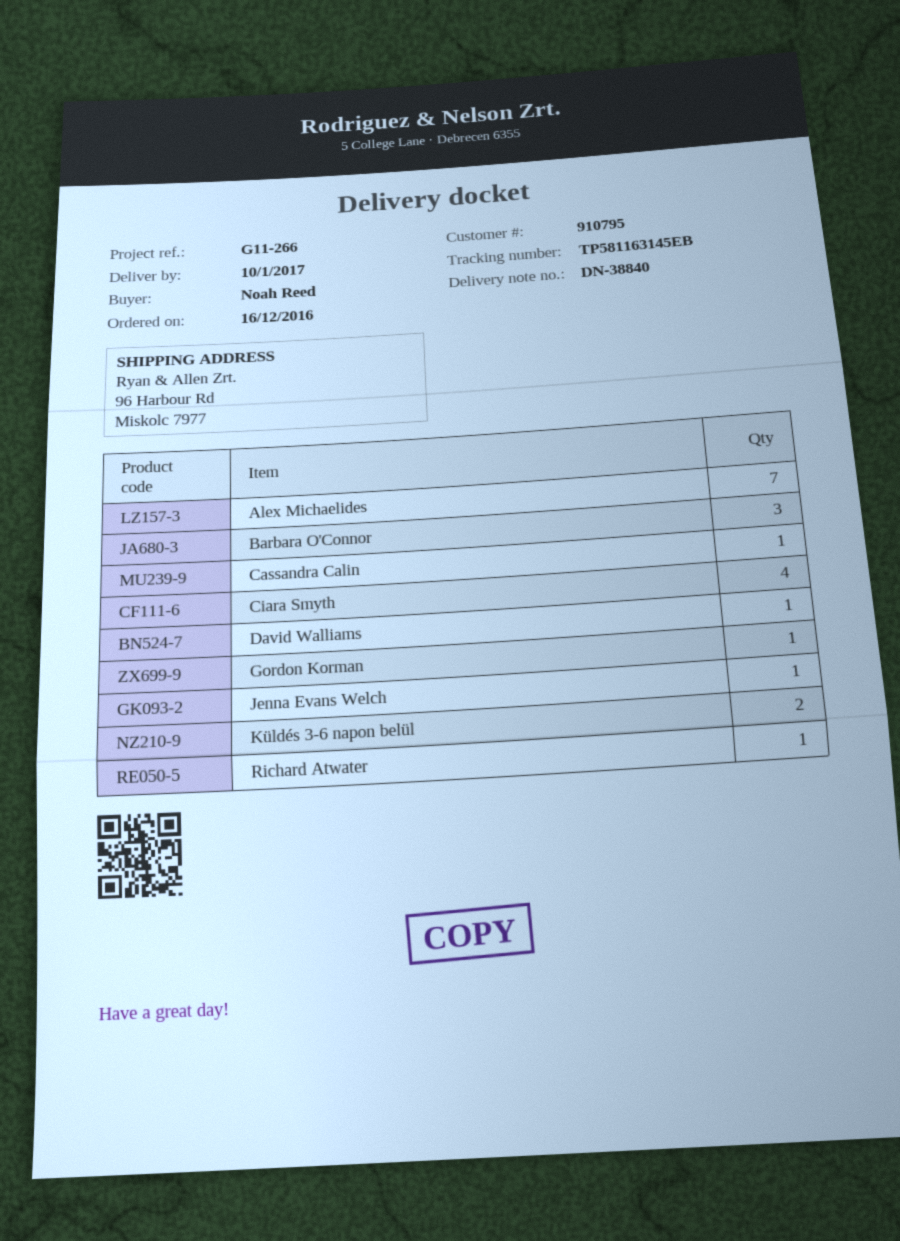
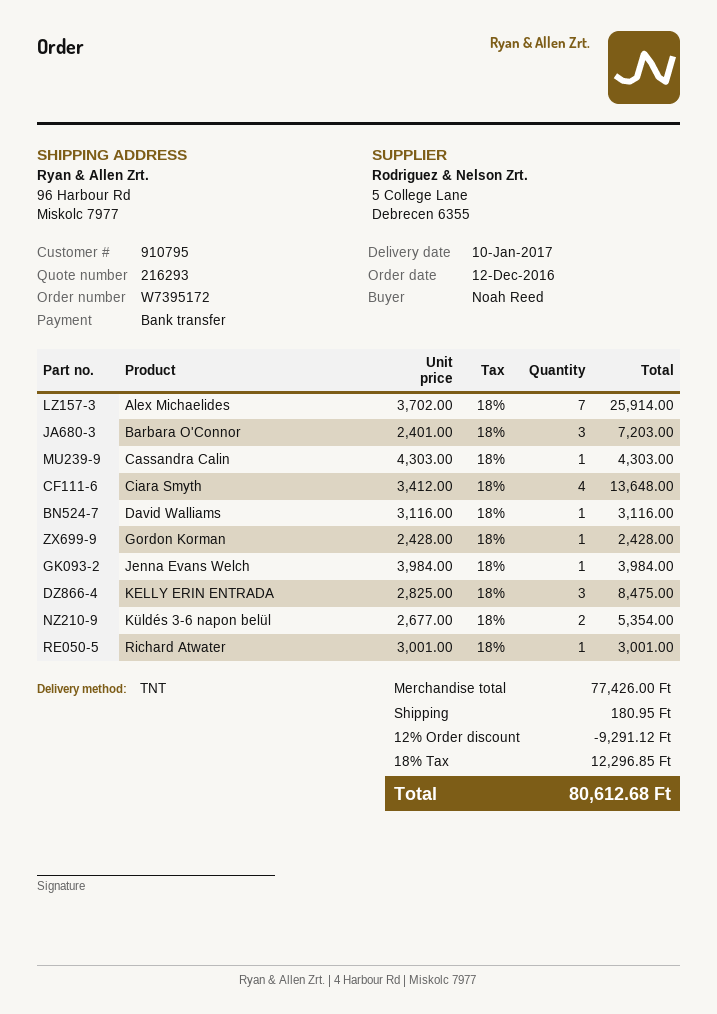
order date: 2016-12-16 -> 2016-12-12
KELLY ERIN ENTRADA: none -> 3

